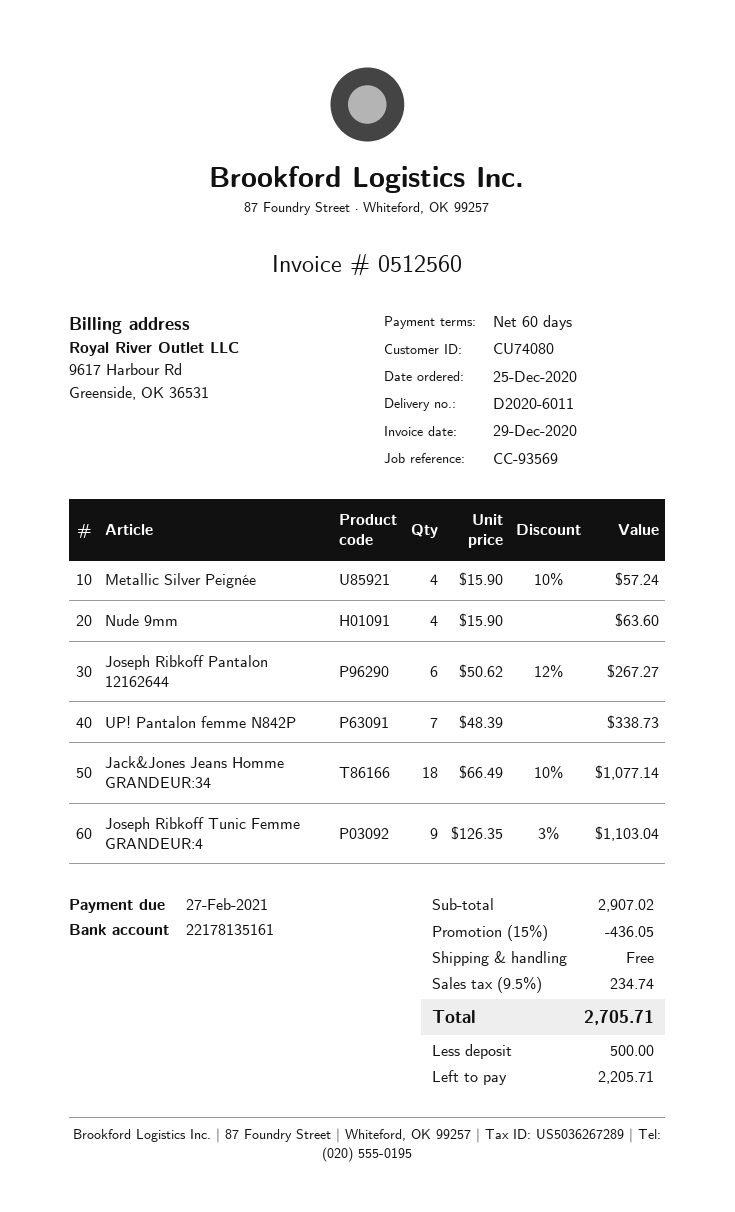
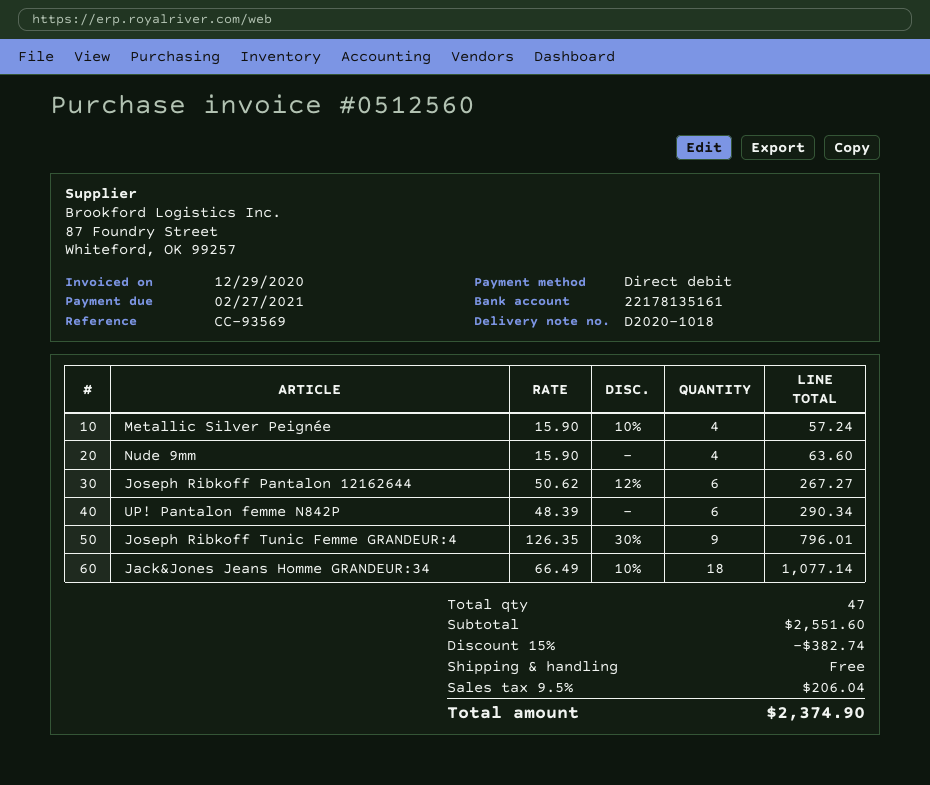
delivery note number: D2020-6011 -> D2020-1018
UP! Pantalon femme N842P: 7 x 48.39 = 338.73 -> 6 x 48.39 = 290.34
Joseph Ribkoff Tunic Femme GRANDEUR:4: 9 x 126.35 - 3% = 1103.04 -> 9 x 126.35 - 30% = 796.01
subtotal: 2907.02 -> 2551.60
discount: 15% = 436.05 -> 15% = 382.74
tax: 9.5% = 234.74 -> 9.5% = 206.04
total: 2705.71 -> 2374.90

